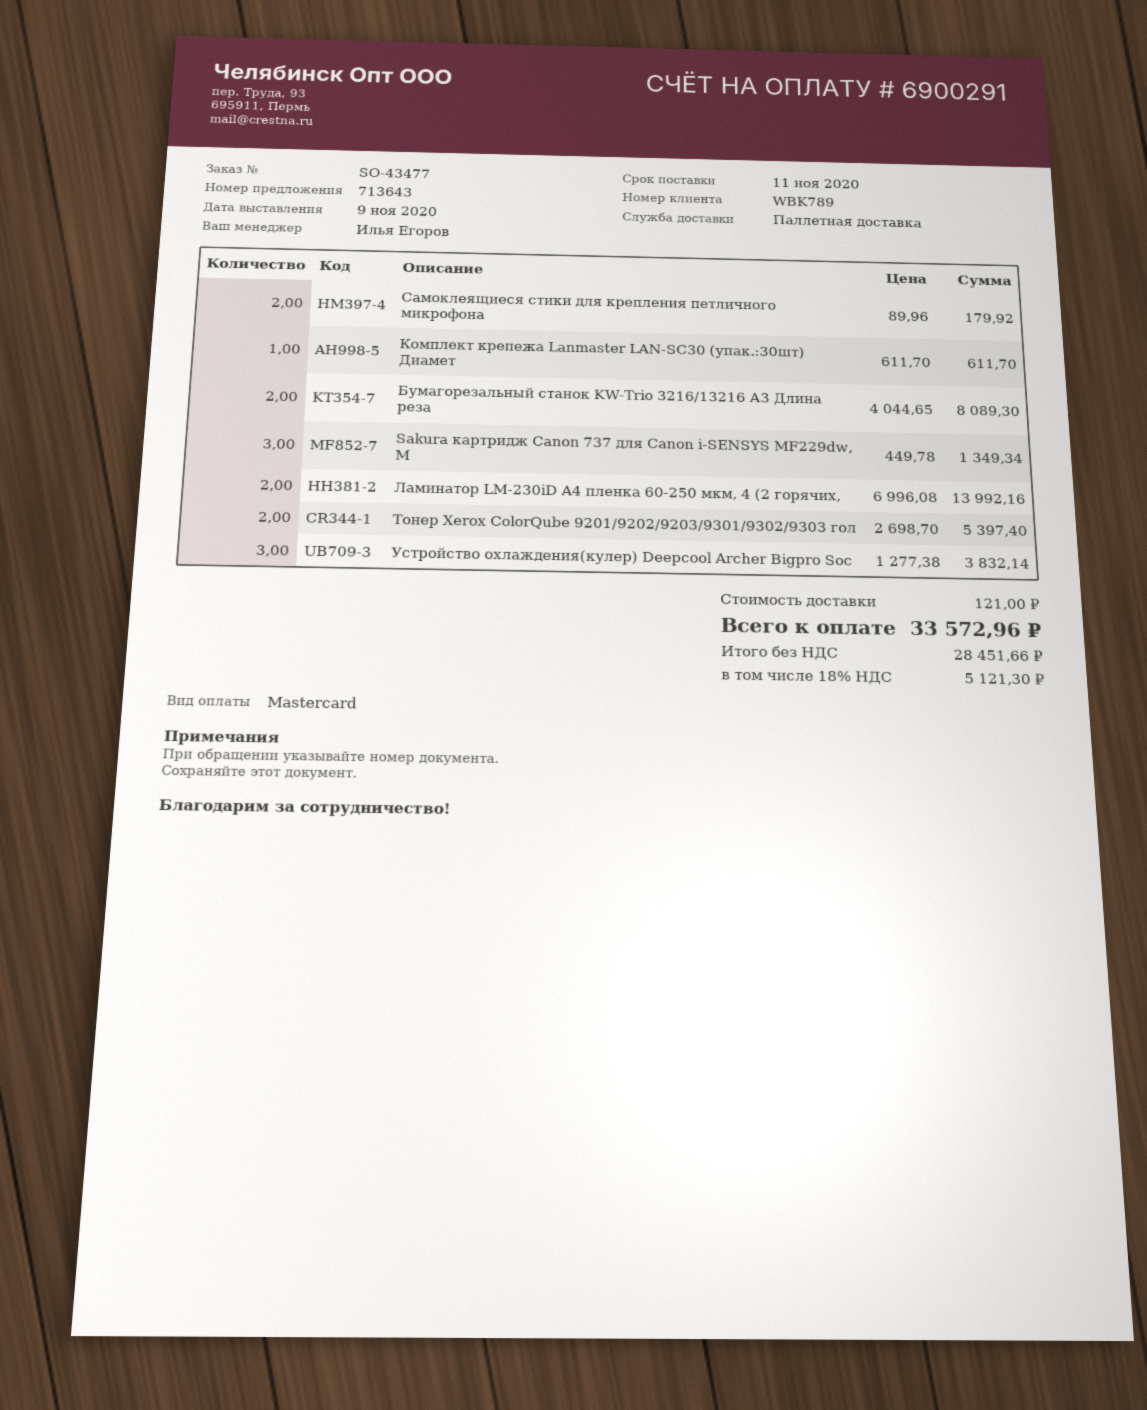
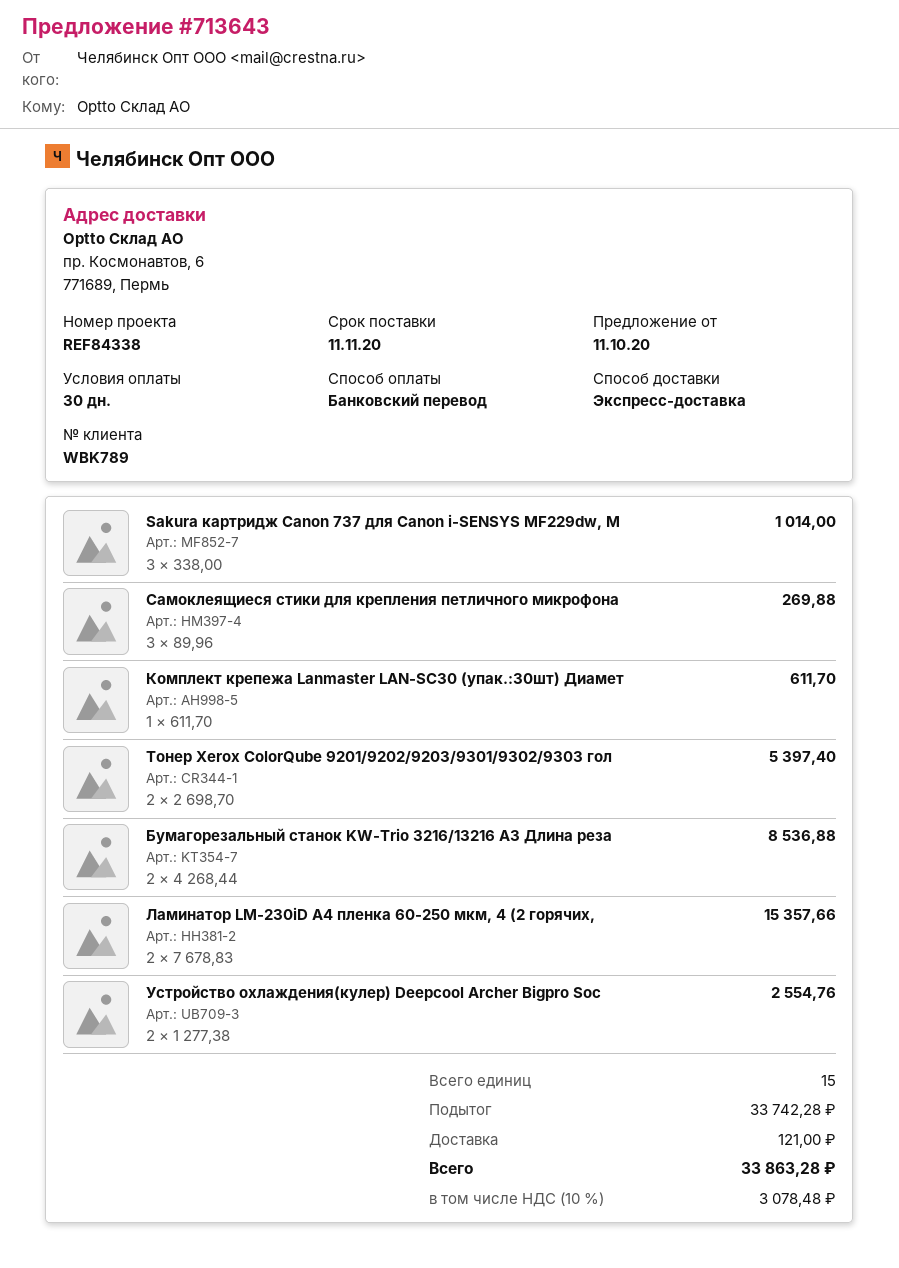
payment method: Mastercard -> bank transfer
shipping method: pallet freight -> express
Самоклеящиеся стики для крепления петличного микрофона: 2 x 89.96 = 179.92 -> 3 x 89.96 = 269.88
Бумагорезальный станок KW-Trio 3216/13216 А3 Длина реза: 2 x 4044.65 = 8089.30 -> 2 x 4268.44 = 8536.88
Sakura картридж Canon 737 для Canon i-SENSYS MF229dw, M: 3 x 449.78 = 1349.34 -> 3 x 338.00 = 1014.00
Ламинатор LM-230iD A4 пленка 60-250 мкм, 4 (2 горячих,: 2 x 6996.08 = 13992.16 -> 2 x 7678.83 = 15357.66
Устройство охлаждения(кулер) Deepcool Archer Bigpro Soc: 3 x 1277.38 = 3832.14 -> 2 x 1277.38 = 2554.76
tax: 18% = 5121.30 -> 10% = 3078.48
total: 33572.96 -> 33863.28

